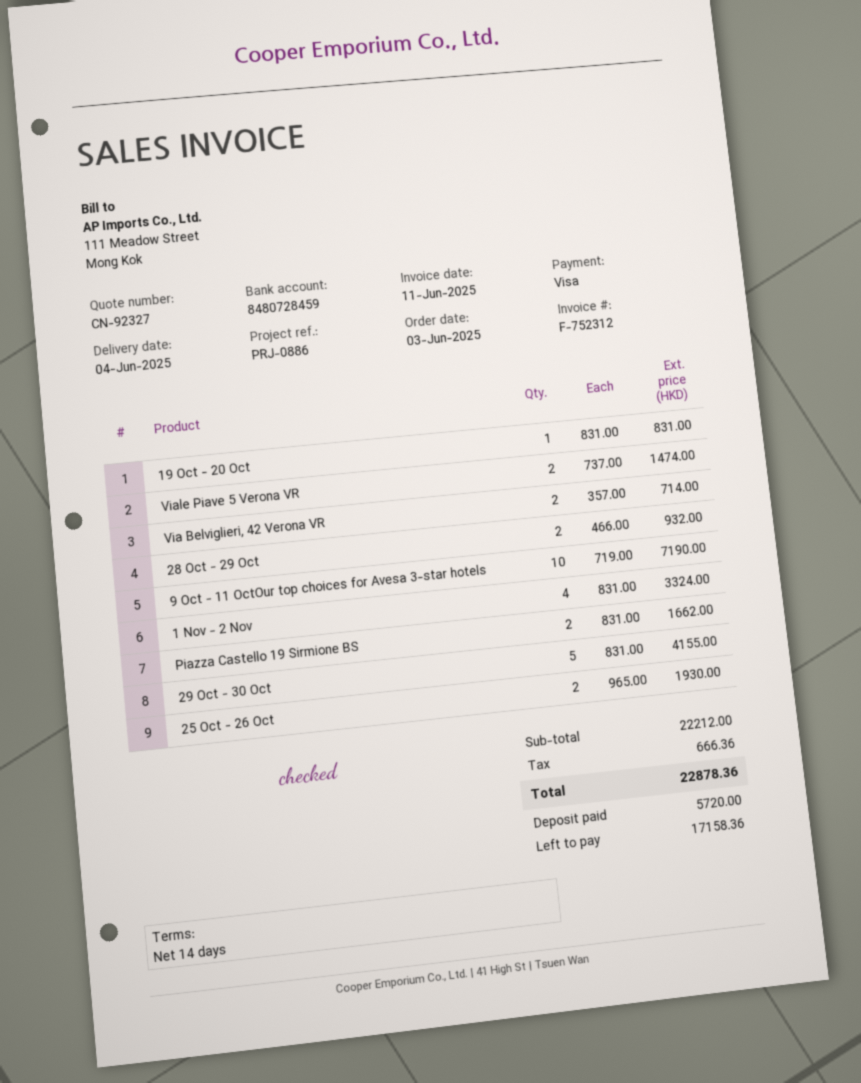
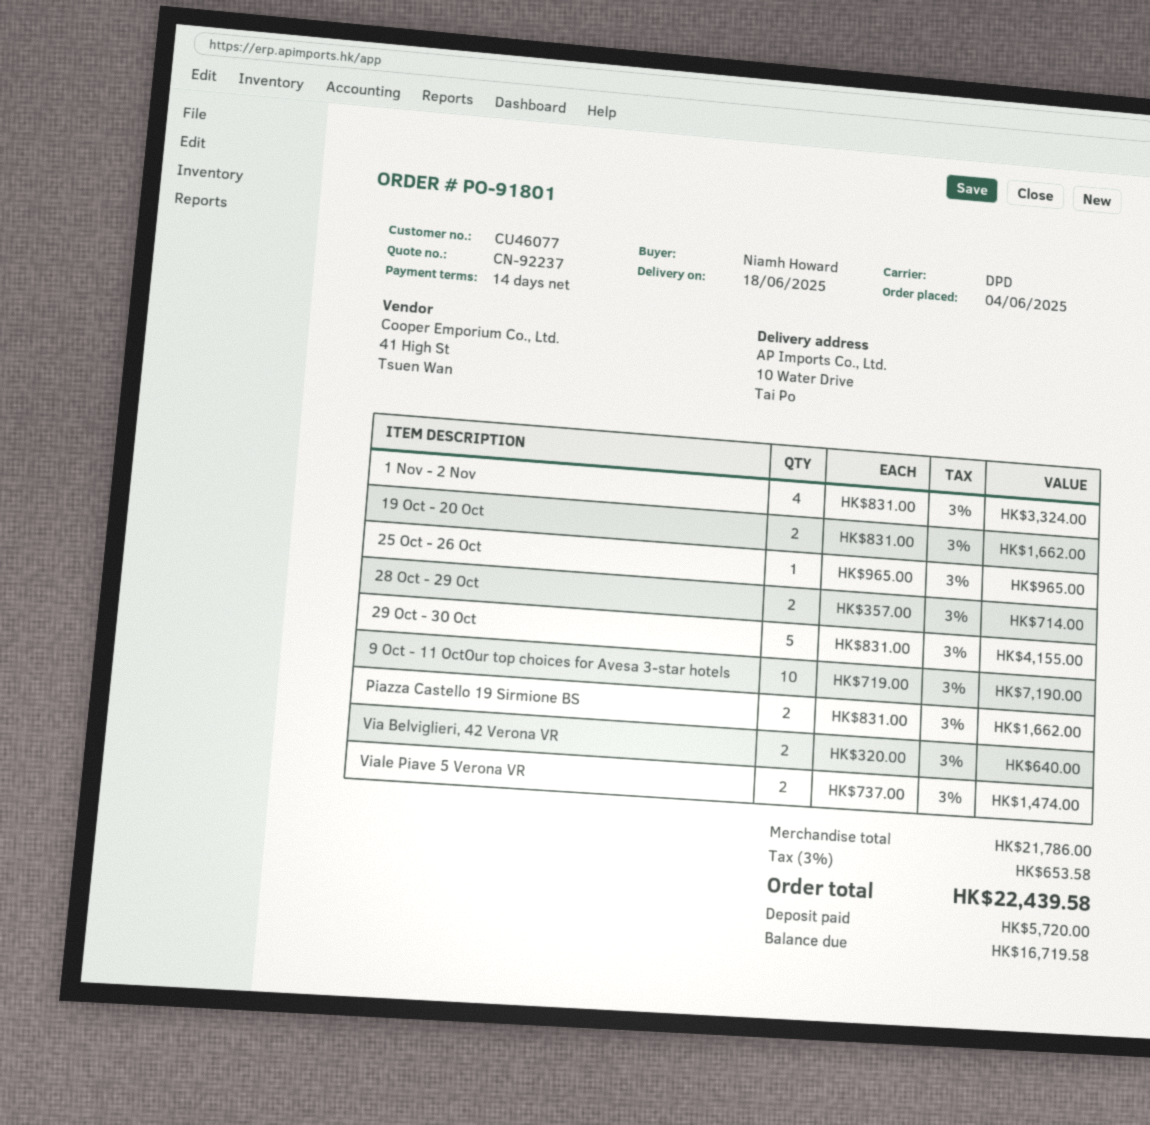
quote number: CN-92327 -> CN-92237
order date: 2025-06-03 -> 2025-06-04
delivery date: 2025-06-04 -> 2025-06-18
19 Oct - 20 Oct: 1 x 831.00 = 831.00 -> 2 x 831.00 = 1662.00
Via Belviglieri, 42 Verona VR: 2 x 357.00 = 714.00 -> 2 x 320.00 = 640.00
28 Oct - 29 Oct: 2 x 466.00 = 932.00 -> 2 x 357.00 = 714.00
25 Oct - 26 Oct: 2 x 965.00 = 1930.00 -> 1 x 965.00 = 965.00
subtotal: 22212.00 -> 21786.00
tax: 666.36 -> 653.58
total: 22878.36 -> 22439.58
balance: 17158.36 -> 16719.58

